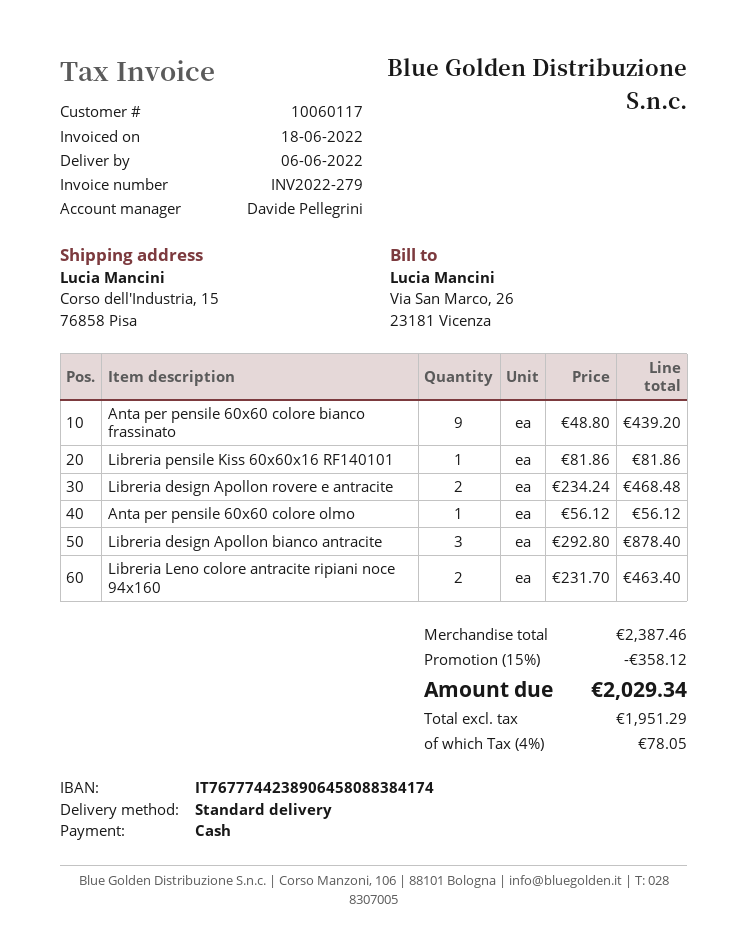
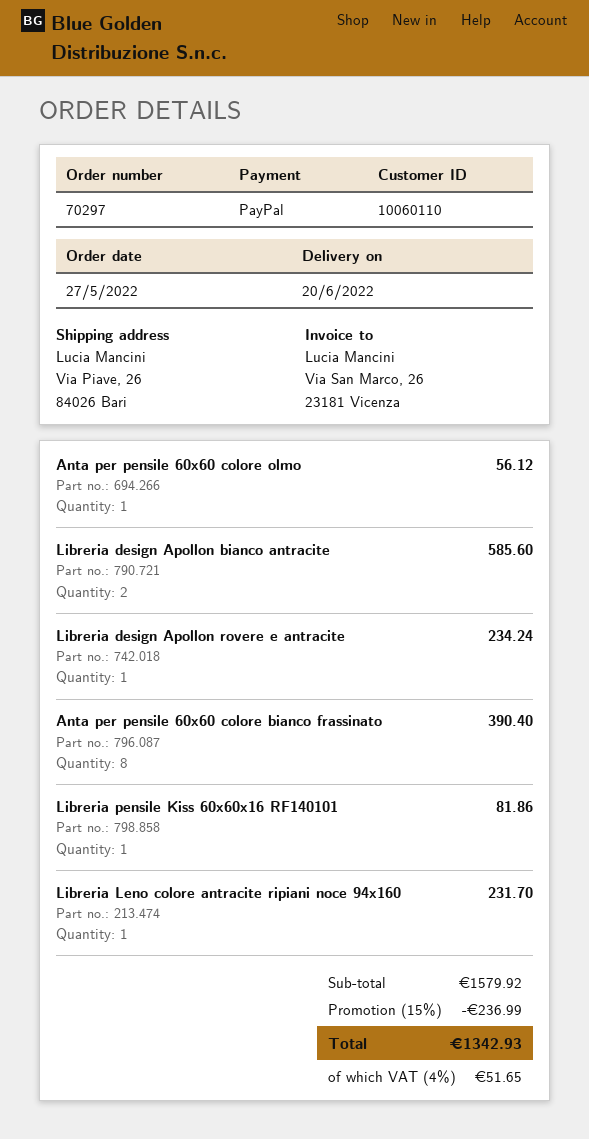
delivery date: 2022-06-06 -> 2022-06-20
customer number: 10060117 -> 10060110
payment method: cash -> PayPal
ship to: Corso dell'Industria, 15, 76858 Pisa -> Via Piave, 26, 84026 Bari
Anta per pensile 60x60 colore bianco frassinato: 9 for 439.20 -> 8 for 390.40
Libreria design Apollon rovere e antracite: 2 for 468.48 -> 1 for 234.24
Libreria design Apollon bianco antracite: 3 for 878.40 -> 2 for 585.60
Libreria Leno colore antracite ripiani noce 94x160: 2 for 463.40 -> 1 for 231.70
subtotal: 2387.46 -> 1579.92
discount: 15% = 358.12 -> 15% = 236.99
tax: 4% = 78.05 -> 4% = 51.65
total: 2029.34 -> 1342.93

